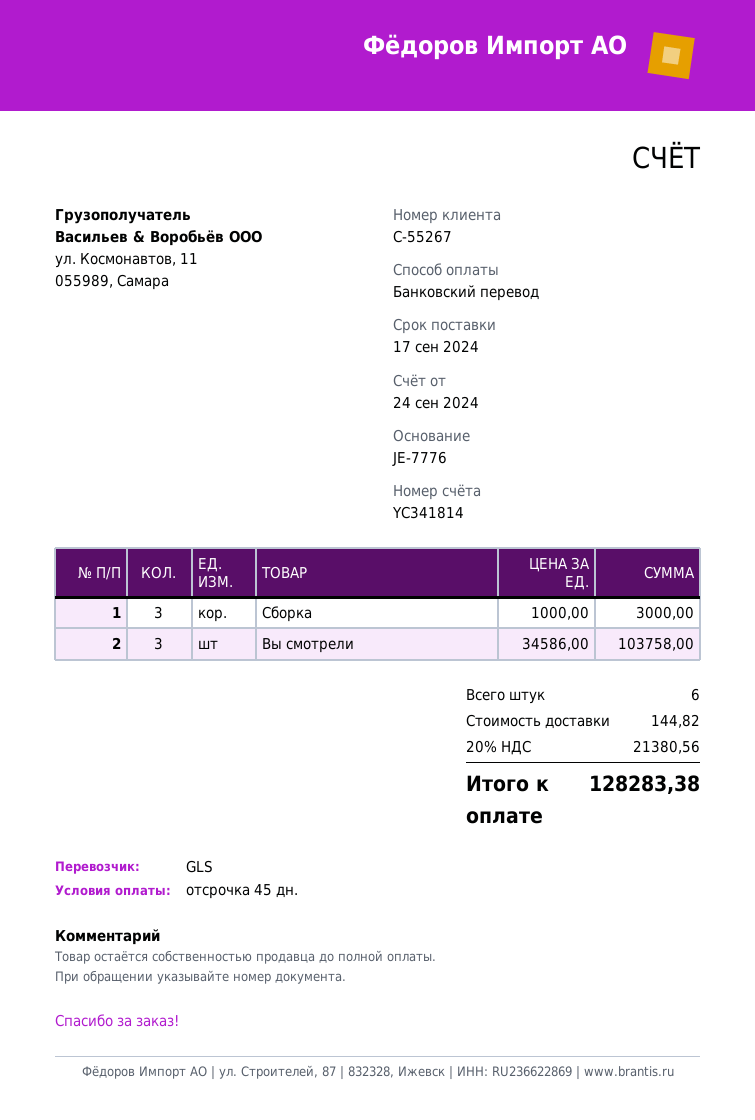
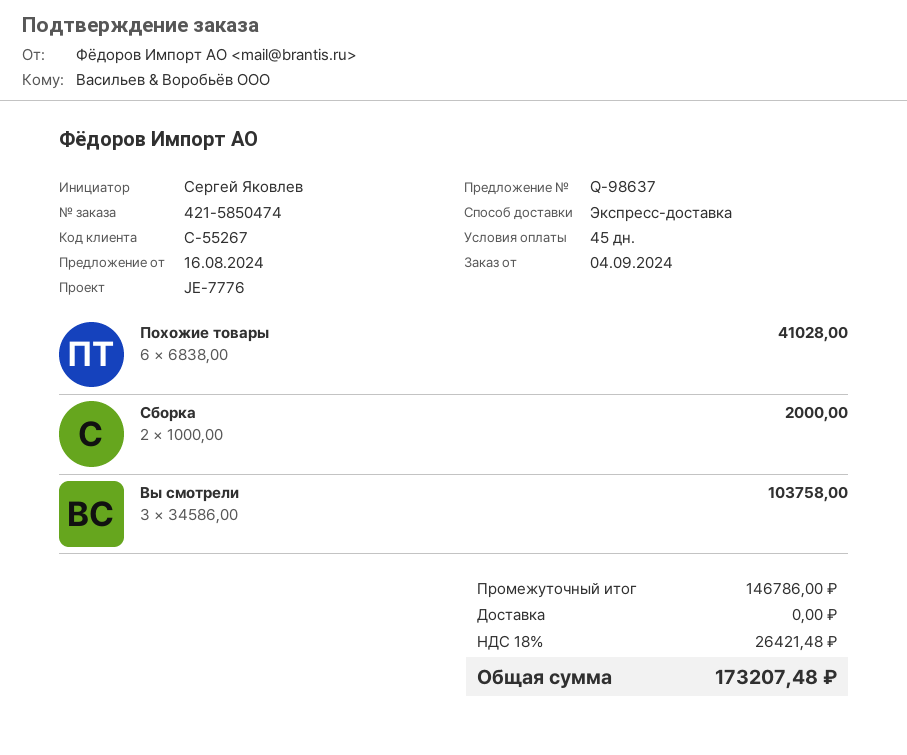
shipping method: GLS -> express
Сборка: 3 x 1000.00 = 3000.00 -> 2 x 1000.00 = 2000.00
Похожие товары: none -> 6 x 6838.00 = 41028.00
shipping: 144.82 -> 0.00
tax: 20% = 21380.56 -> 18% = 26421.48
total: 128283.38 -> 173207.48

